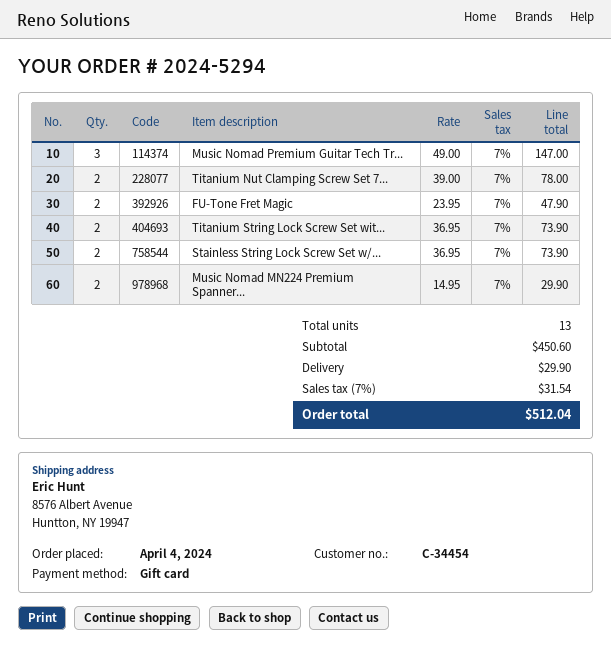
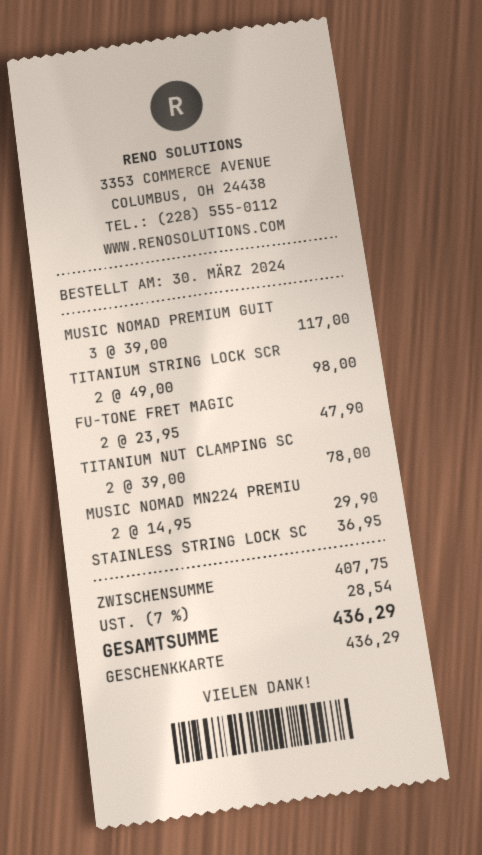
order date: 2024-04-04 -> 2024-03-30
Music Nomad Premium Guitar Tech Tr...: 3 x 49.00 = 147.00 -> 3 x 39.00 = 117.00
Titanium String Lock Screw Set wit...: 2 x 36.95 = 73.90 -> 2 x 49.00 = 98.00
Stainless String Lock Screw Set w/...: 2 x 36.95 = 73.90 -> 1 x 36.95 = 36.95
subtotal: 450.60 -> 407.75
shipping: 29.90 -> none
tax: 7% = 31.54 -> 7% = 28.54
total: 512.04 -> 436.29

